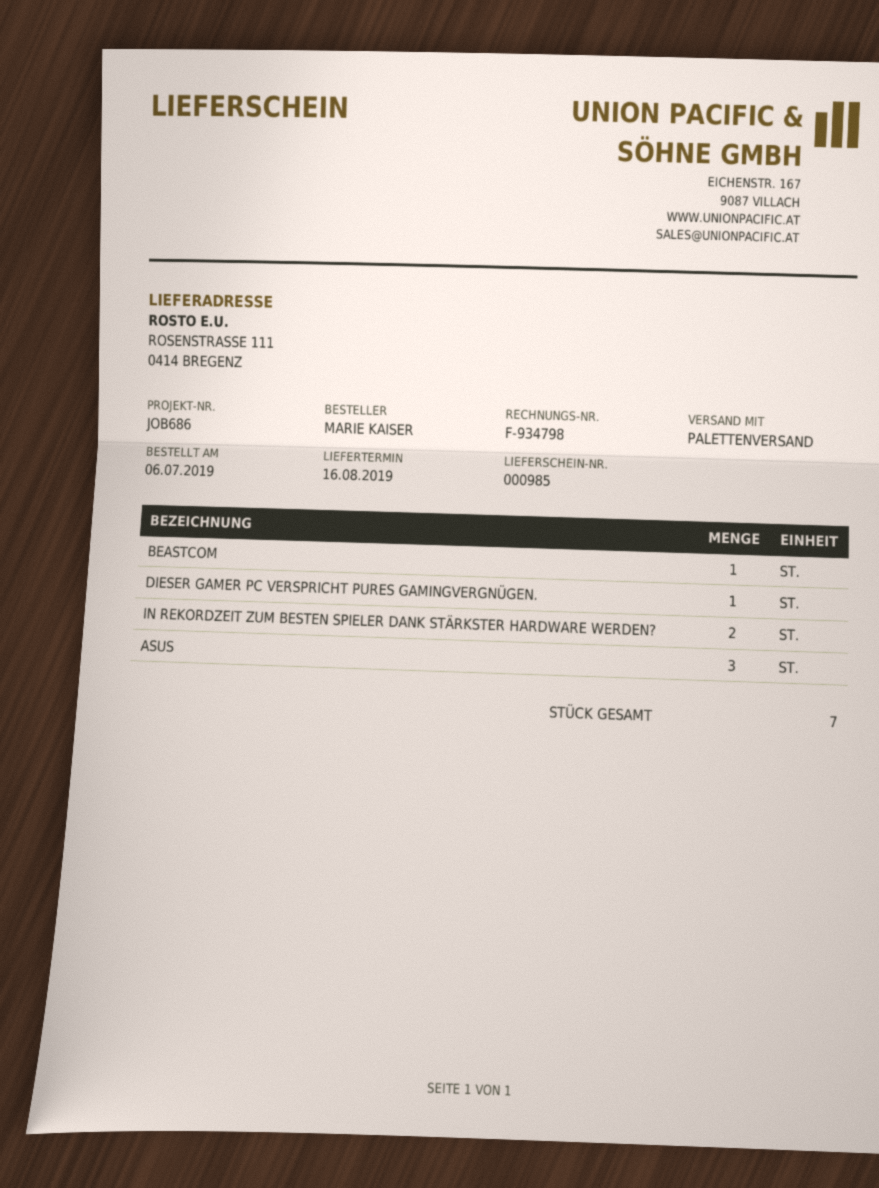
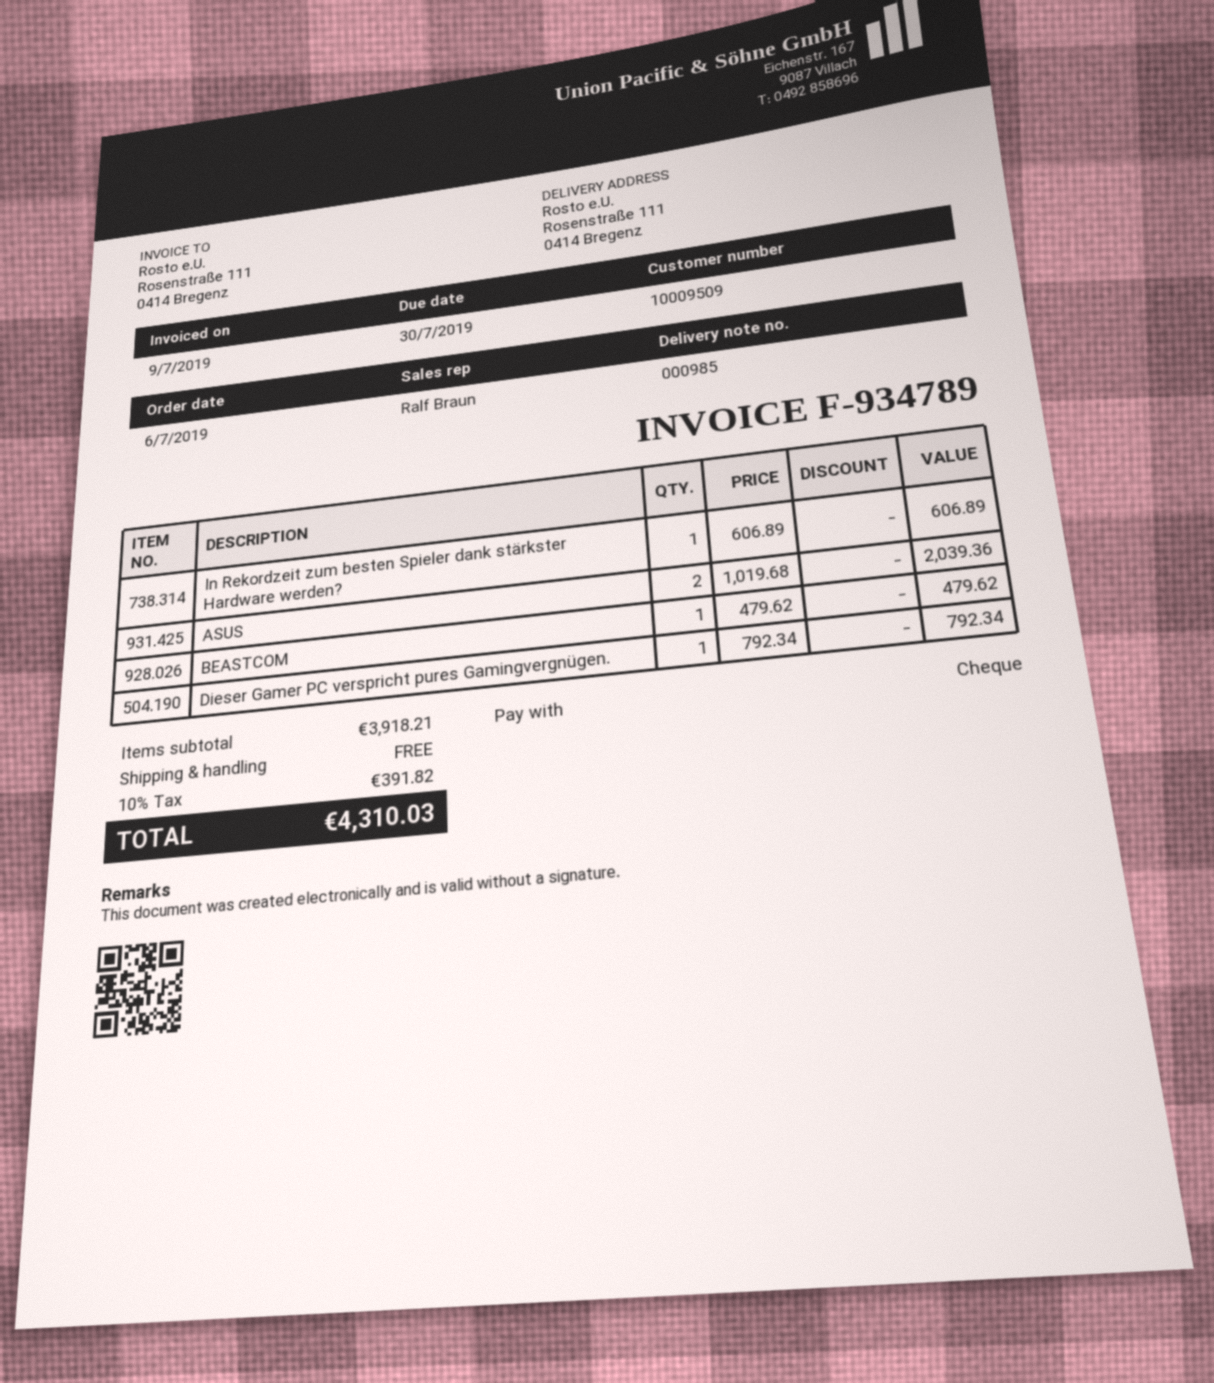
invoice number: F-934798 -> F-934789
IN REKORDZEIT ZUM BESTEN SPIELER DANK STÄRKSTER HARDWARE WERDEN?: 2 -> 1
ASUS: 3 -> 2

